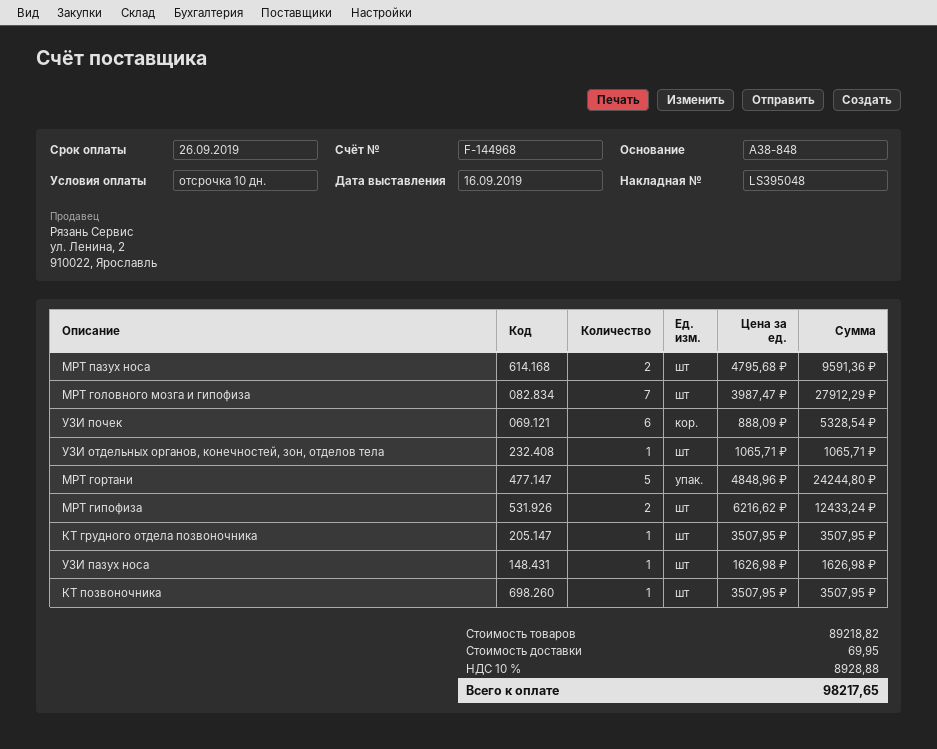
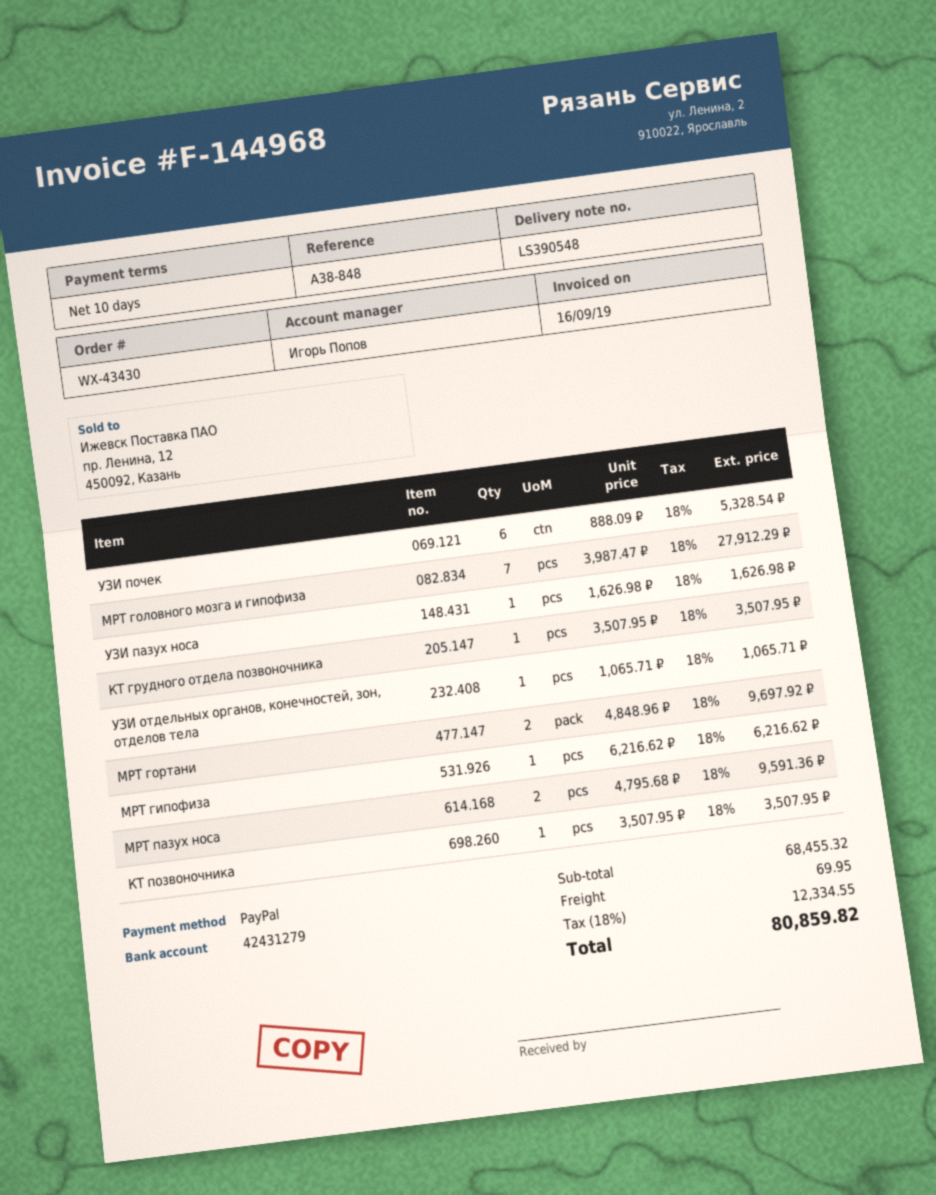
delivery note number: LS395048 -> LS390548
МРТ гортани: 5 x 4848.96 = 24244.80 -> 2 x 4848.96 = 9697.92
МРТ гипофиза: 2 x 6216.62 = 12433.24 -> 1 x 6216.62 = 6216.62
subtotal: 89218.82 -> 68455.32
tax: 10% = 8928.88 -> 18% = 12334.55
total: 98217.65 -> 80859.82

